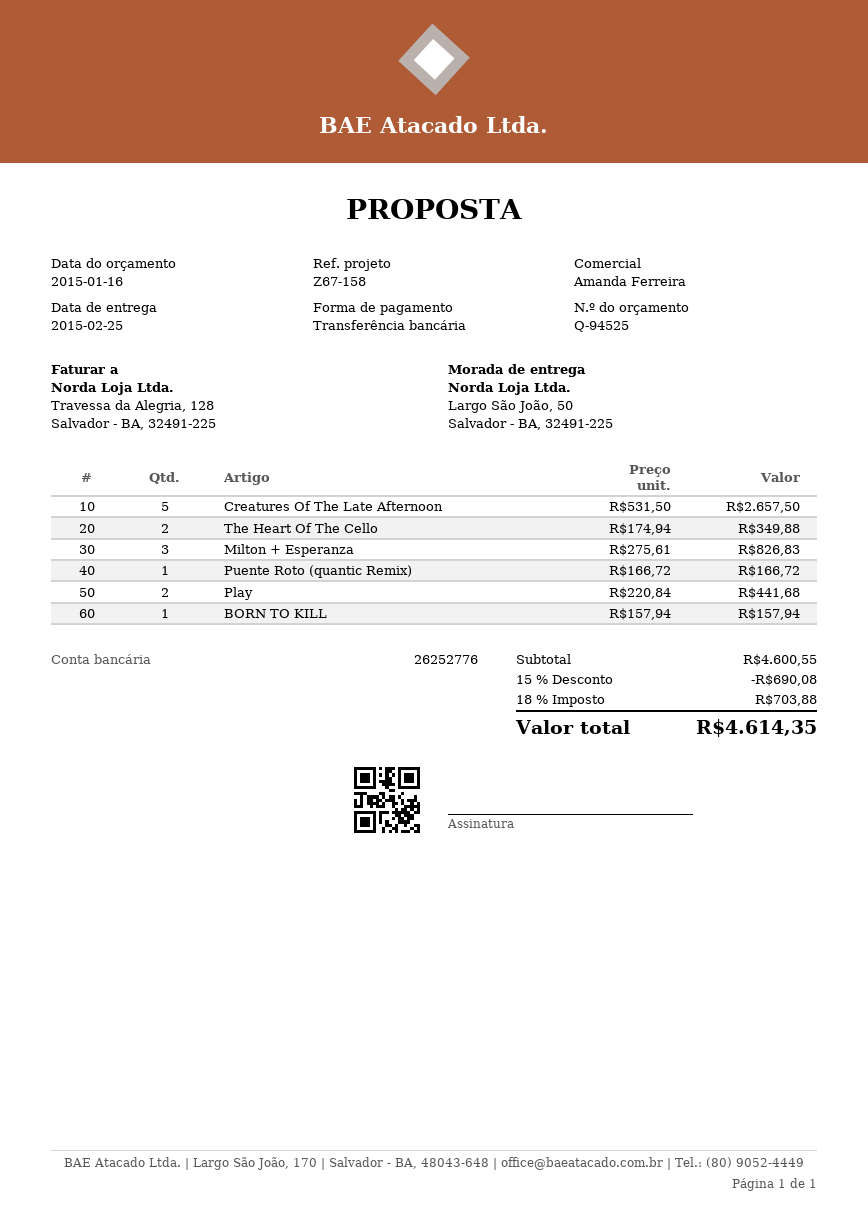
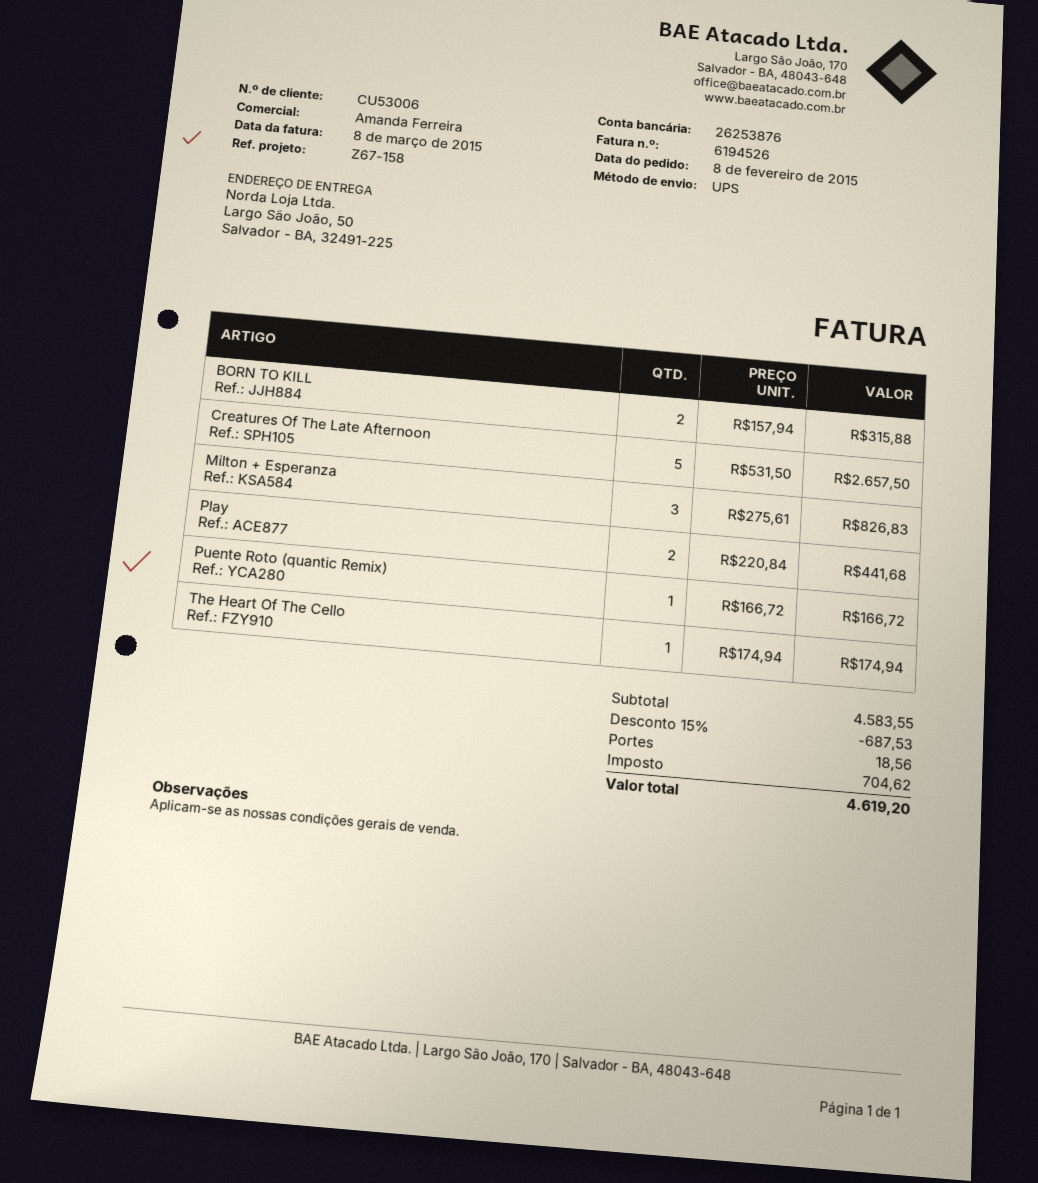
bank account: 26252776 -> 26253876
The Heart Of The Cello: 2 x 174.94 = 349.88 -> 1 x 174.94 = 174.94
BORN TO KILL: 1 x 157.94 = 157.94 -> 2 x 157.94 = 315.88
subtotal: 4600.55 -> 4583.55
discount: 15% = 690.08 -> 15% = 687.53
shipping: none -> 18.56
tax: 703.88 -> 704.62
total: 4614.35 -> 4619.20

